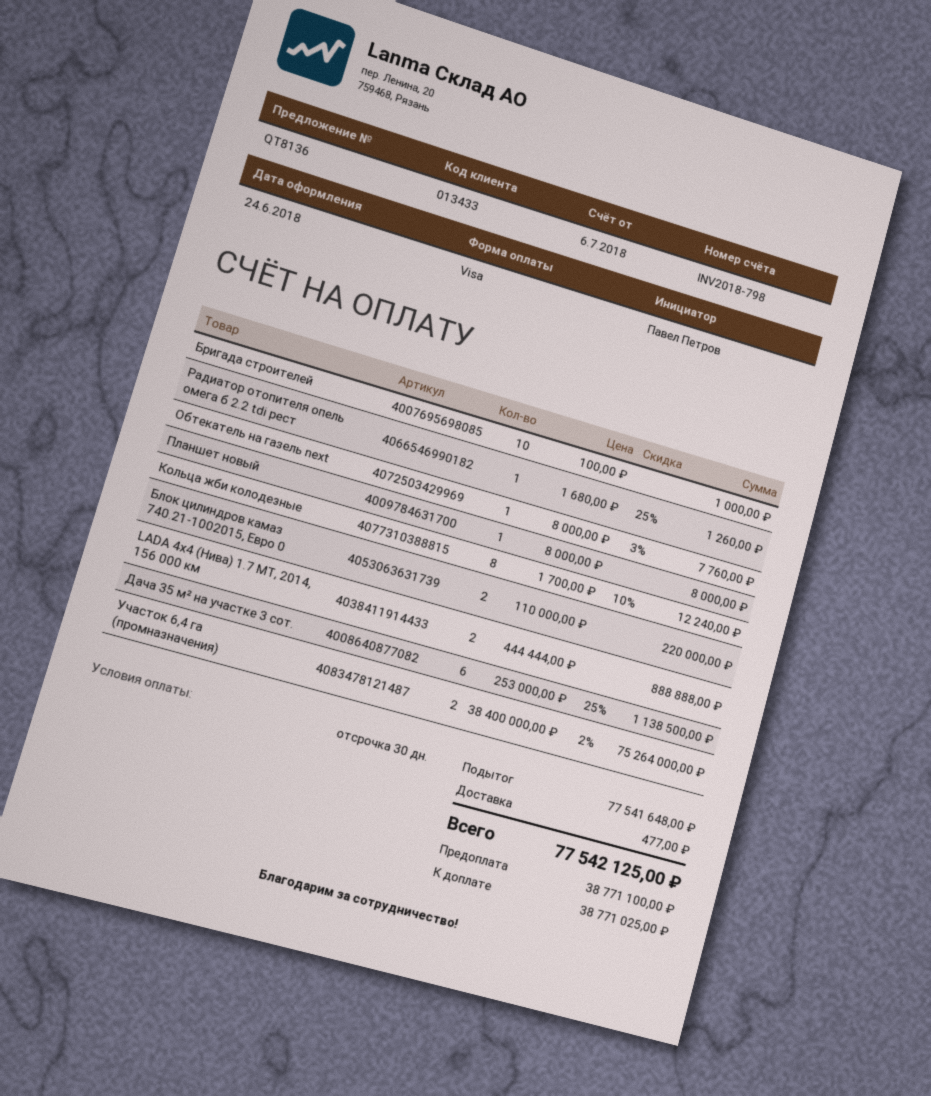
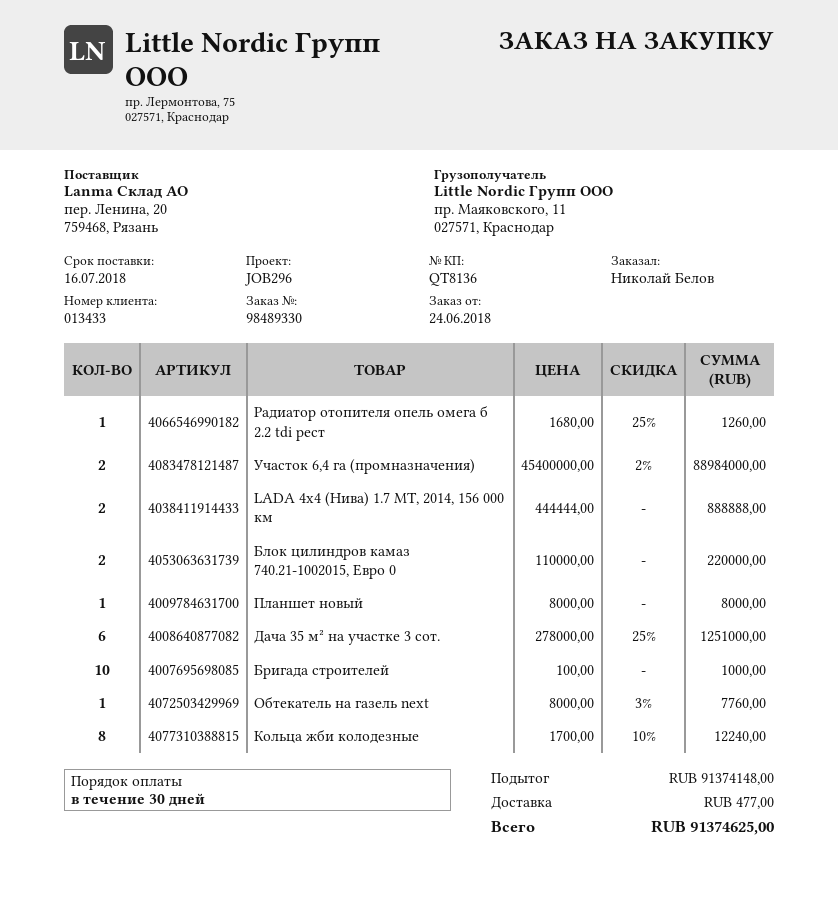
ordered by: Павел Петров -> Николай Белов
Дача 35 м² на участке 3 сот.: 6 x 253000.00 - 25% = 1138500.00 -> 6 x 278000.00 - 25% = 1251000.00
Участок 6,4 га (промназначения): 2 x 38400000.00 - 2% = 75264000.00 -> 2 x 45400000.00 - 2% = 88984000.00
subtotal: 77541648.00 -> 91374148.00
total: 77542125.00 -> 91374625.00

